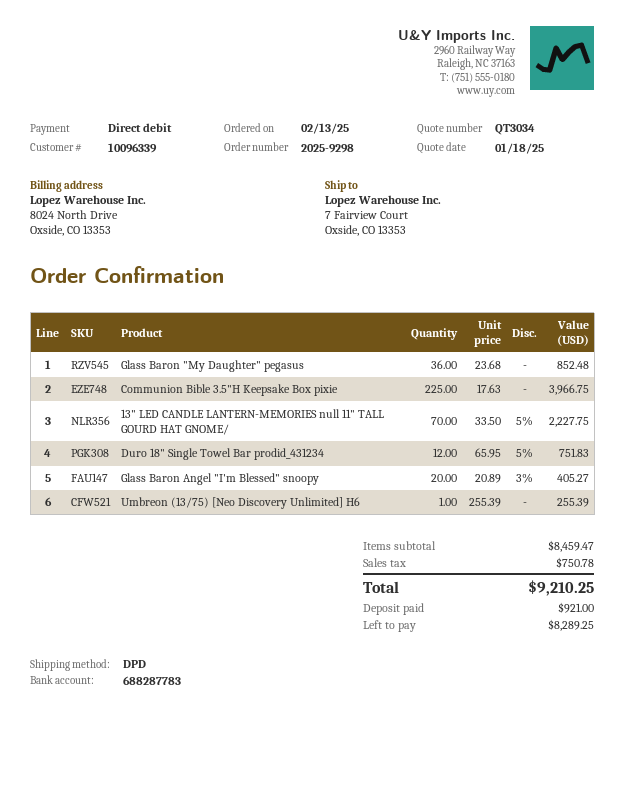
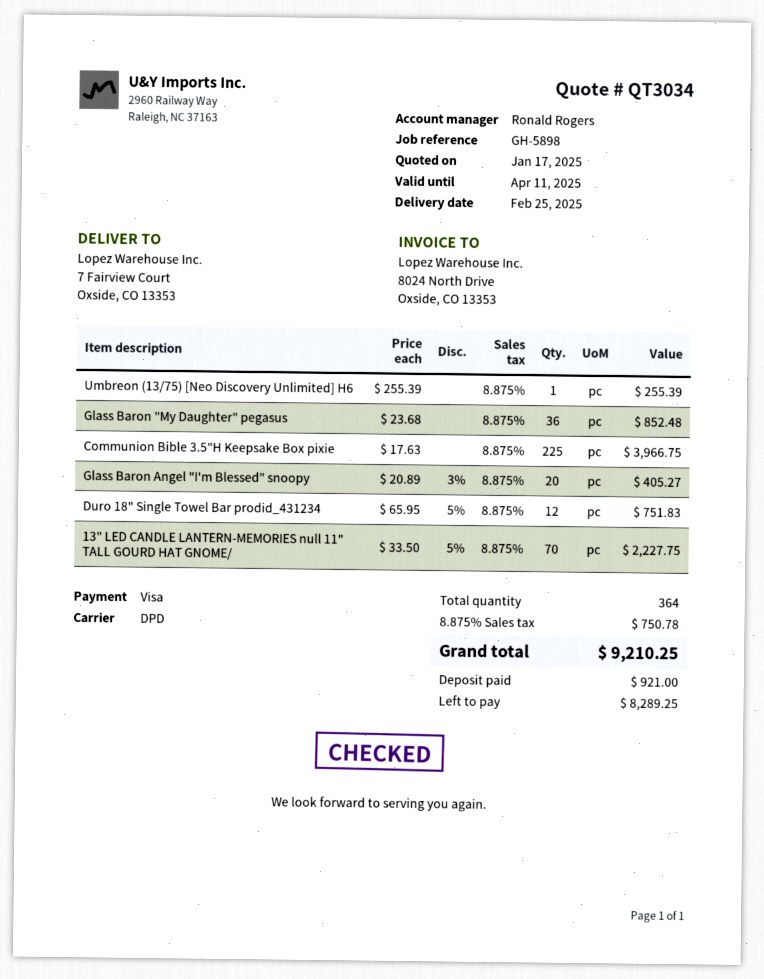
quote date: 2025-01-18 -> 2025-01-17
payment method: direct debit -> Visa

